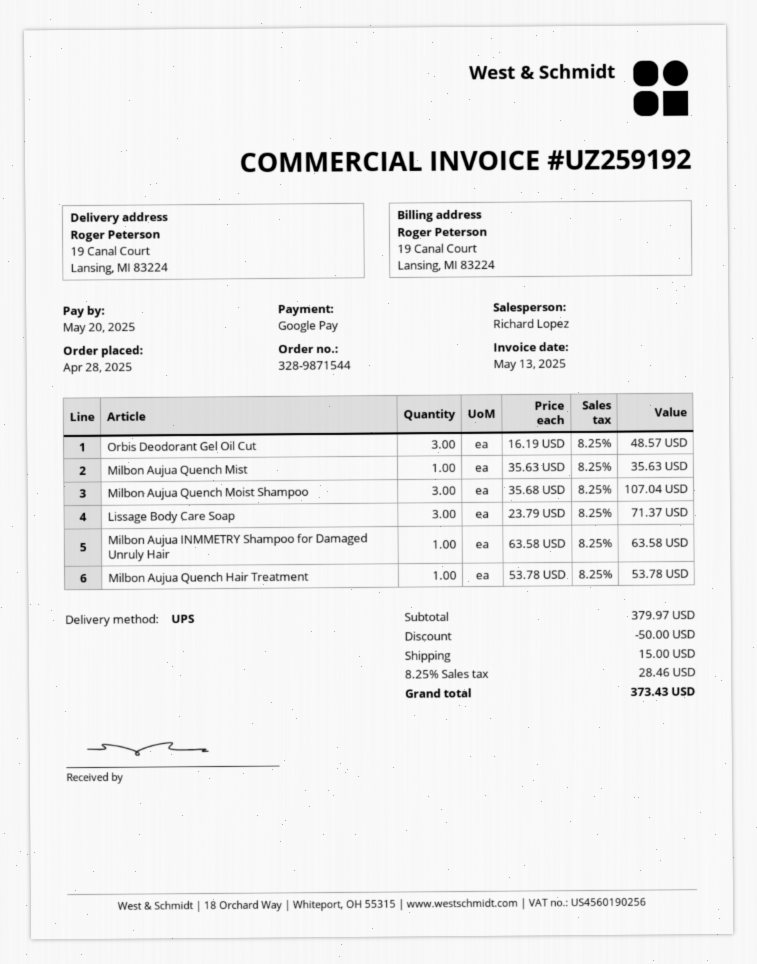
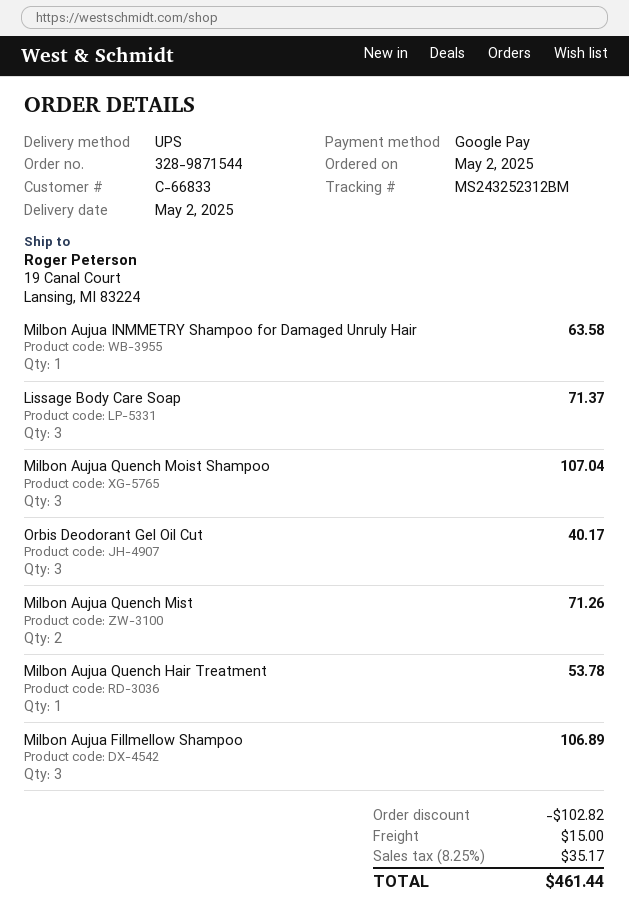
order date: 2025-04-28 -> 2025-05-02
Orbis Deodorant Gel Oil Cut: 3 for 48.57 -> 3 for 40.17
Milbon Aujua Quench Mist: 1 for 35.63 -> 2 for 71.26
Milbon Aujua Fillmellow Shampoo: none -> 3 for 106.89
discount: 50.00 -> 102.82
tax: 8.25% = 28.46 -> 8.25% = 35.17
total: 373.43 -> 461.44

